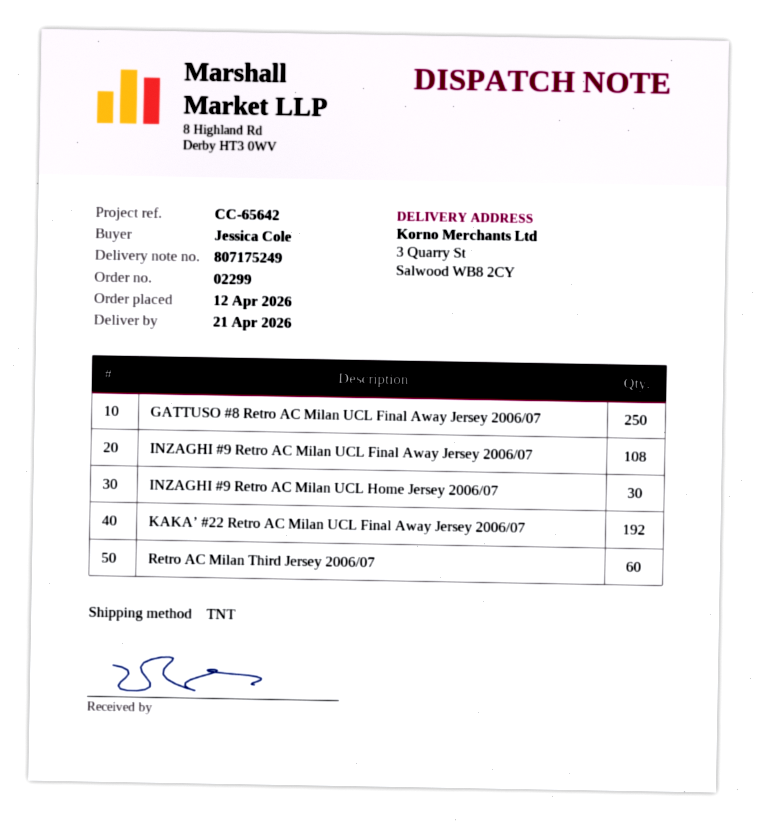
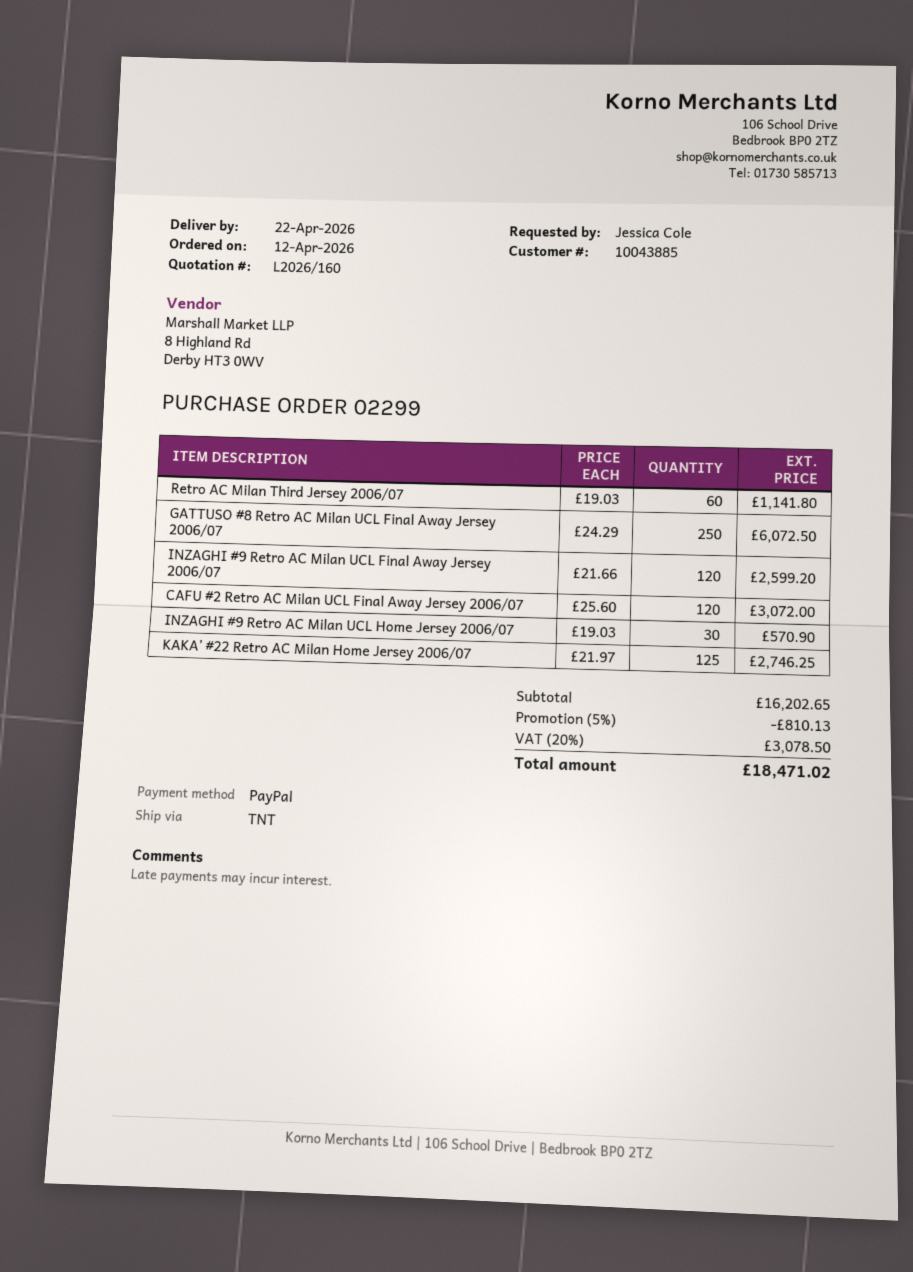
delivery date: 2026-04-21 -> 2026-04-22
INZAGHI #9 Retro AC Milan UCL Final Away Jersey 2006/07: 108 -> 120
KAKA’ #22 Retro AC Milan UCL Final Away Jersey 2006/07: 192 -> none
CAFU #2 Retro AC Milan UCL Final Away Jersey 2006/07: none -> 120
KAKA’ #22 Retro AC Milan Home Jersey 2006/07: none -> 125

